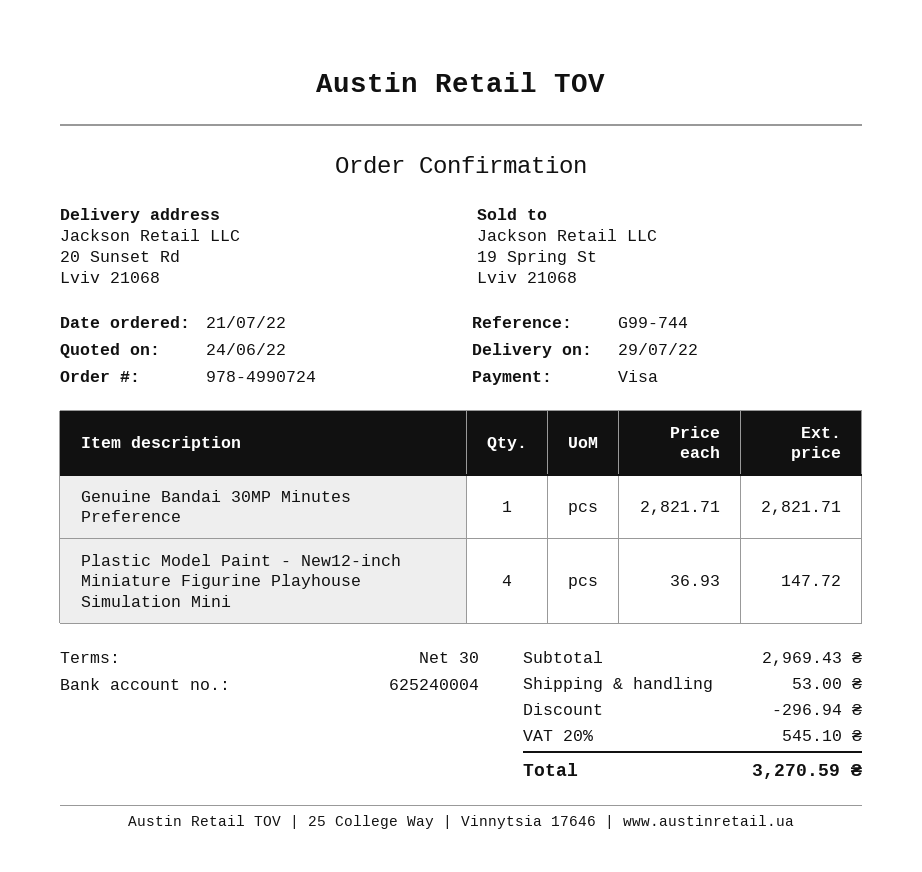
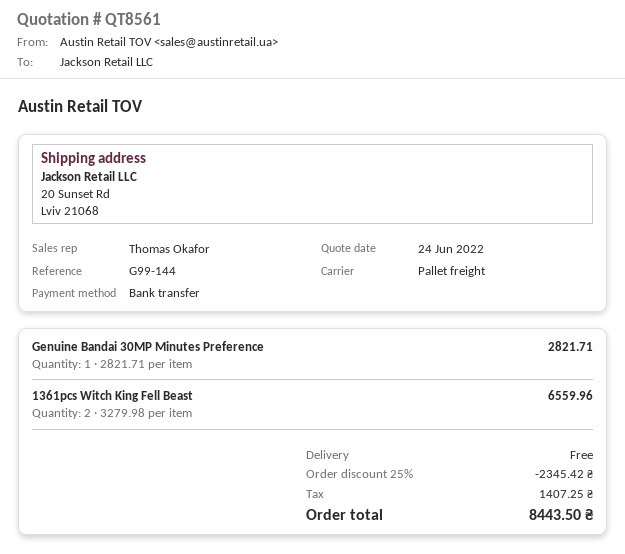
reference: G99-744 -> G99-144
payment method: Visa -> bank transfer
Plastic Model Paint - New12-inch Miniature Figurine Playhouse Simulation Mini: 4 x 36.93 = 147.72 -> none
1361pcs Witch King Fell Beast: none -> 2 x 3279.98 = 6559.96
discount: 296.94 -> 2345.42
shipping: 53.00 -> 0.00
tax: 545.10 -> 1407.25
total: 3270.59 -> 8443.50

